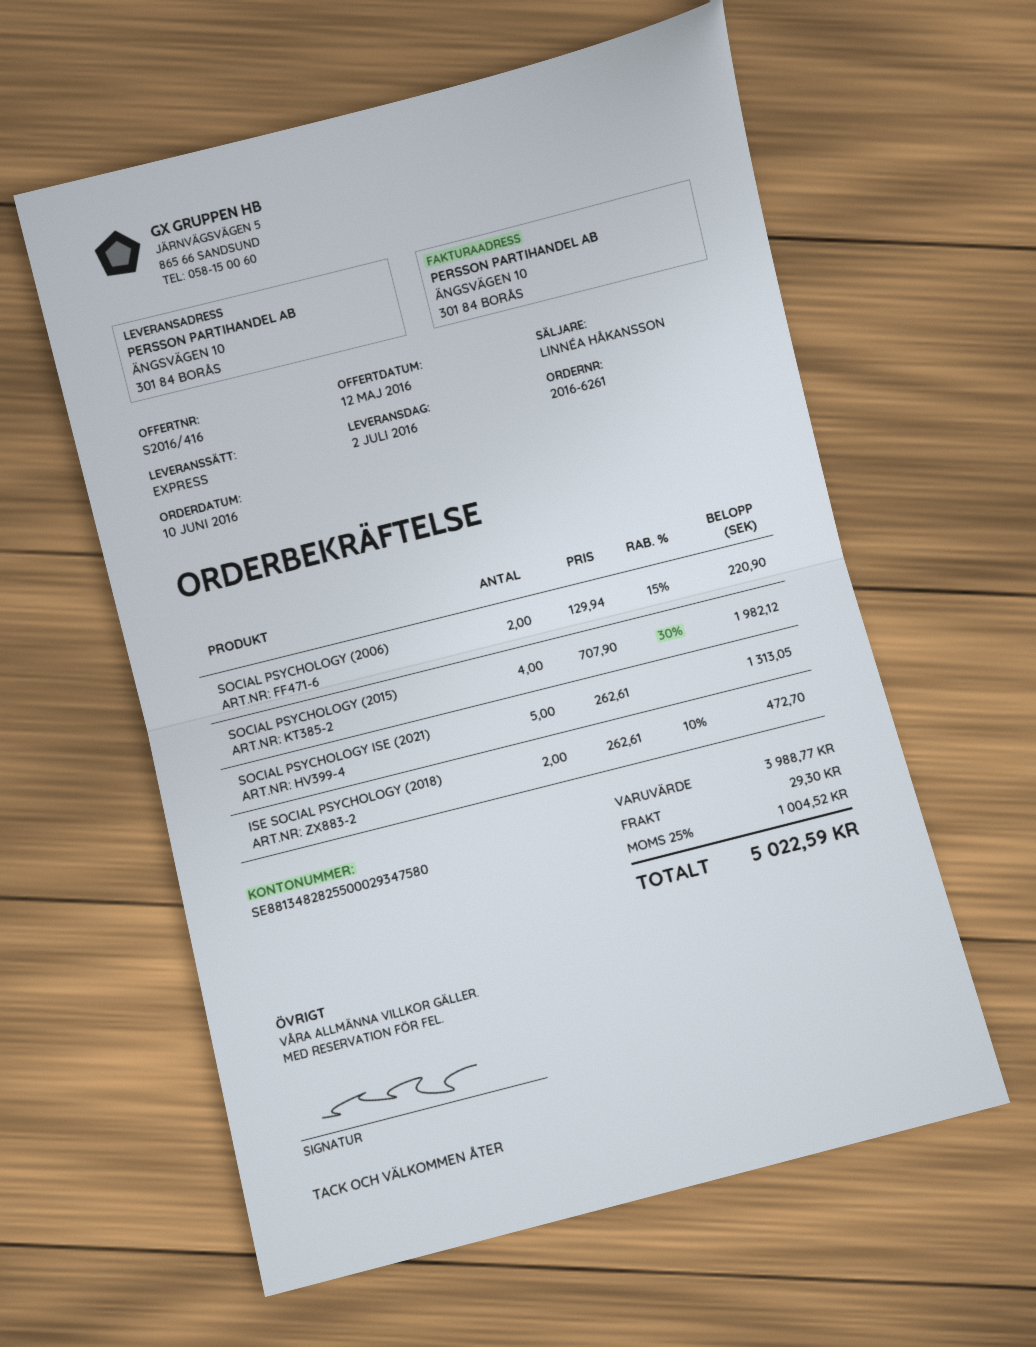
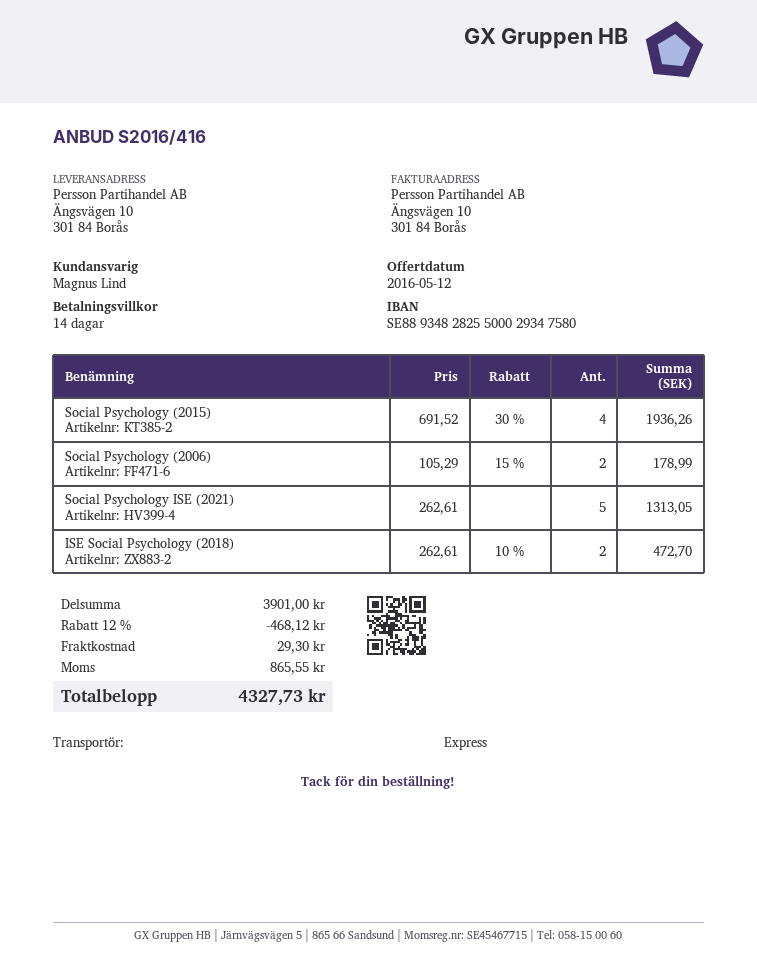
sales rep: LINNÉA HÅKANSSON -> Magnus Lind
bank account: SE8813482825500029347580 -> SE8893482825500029347580
SOCIAL PSYCHOLOGY (2006): 2 x 129.94 - 15% = 220.90 -> 2 x 105.29 - 15% = 178.99
SOCIAL PSYCHOLOGY (2015): 4 x 707.90 - 30% = 1982.12 -> 4 x 691.52 - 30% = 1936.26
subtotal: 3988.77 -> 3901.00
discount: none -> 12% = 468.12
tax: 1004.52 -> 865.55
total: 5022.59 -> 4327.73

